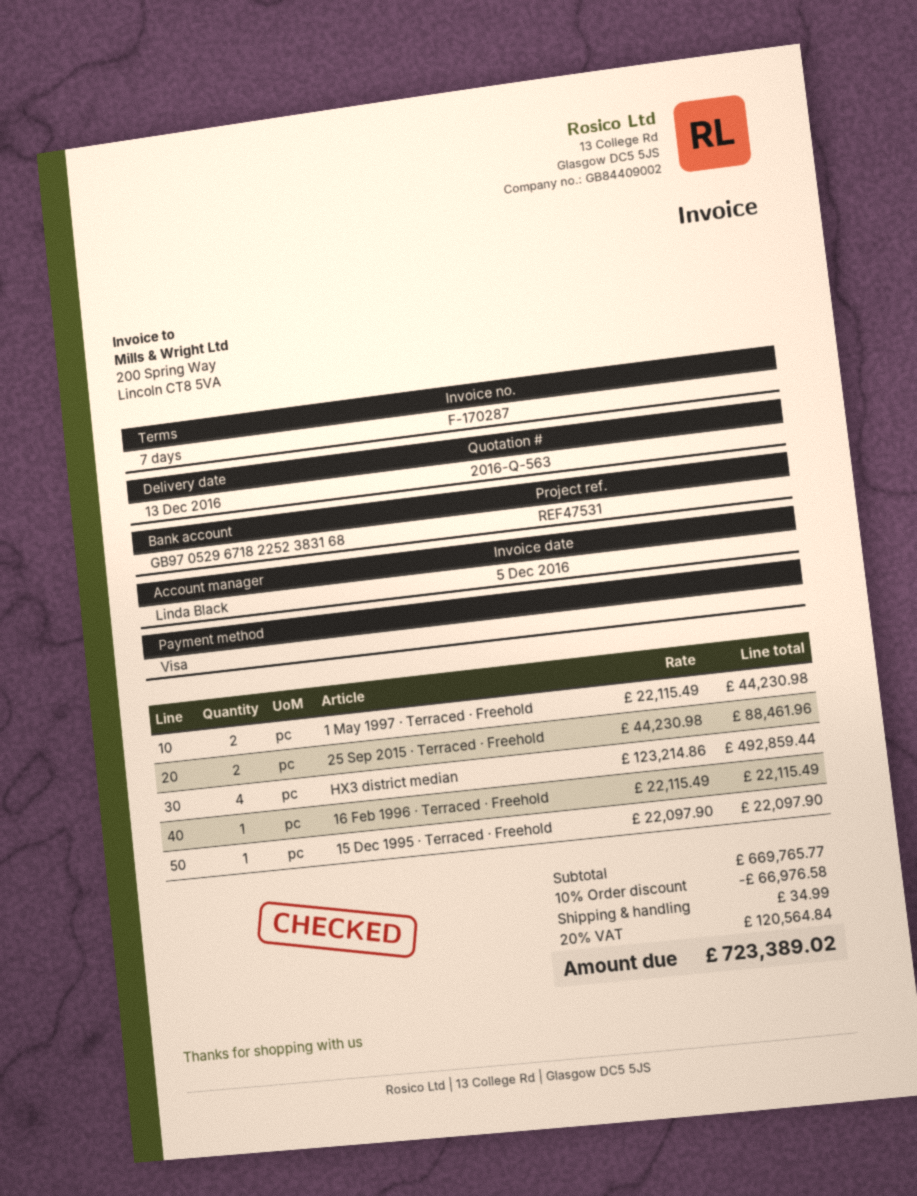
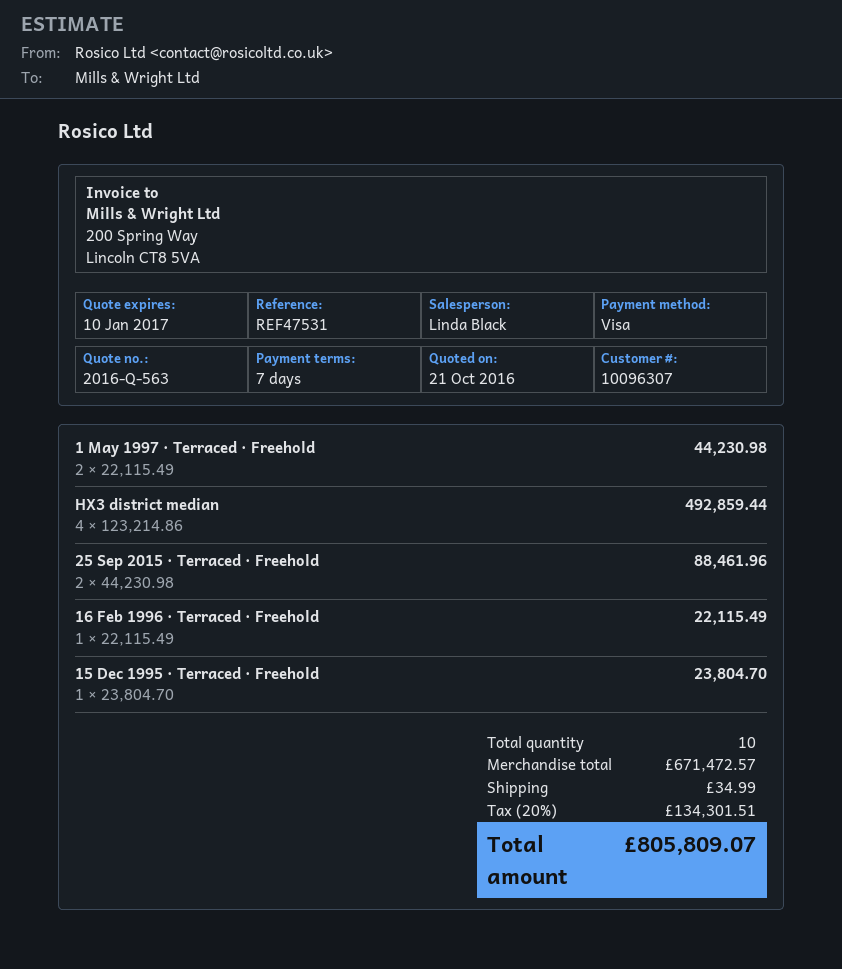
15 Dec 1995 · Terraced · Freehold: 1 x 22097.90 = 22097.90 -> 1 x 23804.70 = 23804.70
subtotal: 669765.77 -> 671472.57
discount: 10% = 66976.58 -> none
tax: 20% = 120564.84 -> 20% = 134301.51
total: 723389.02 -> 805809.07

